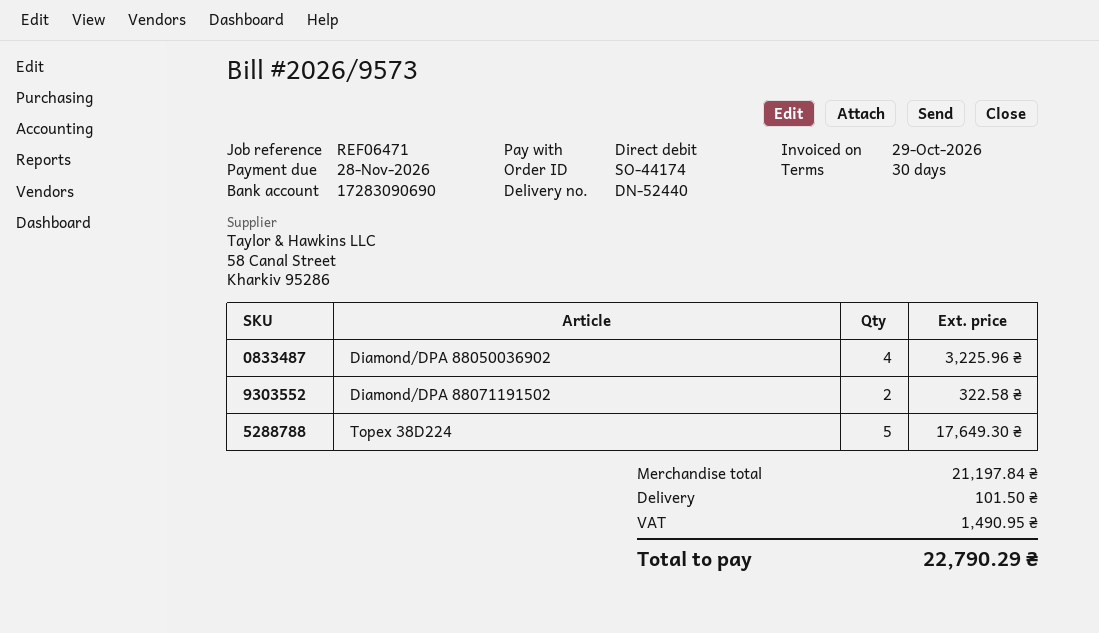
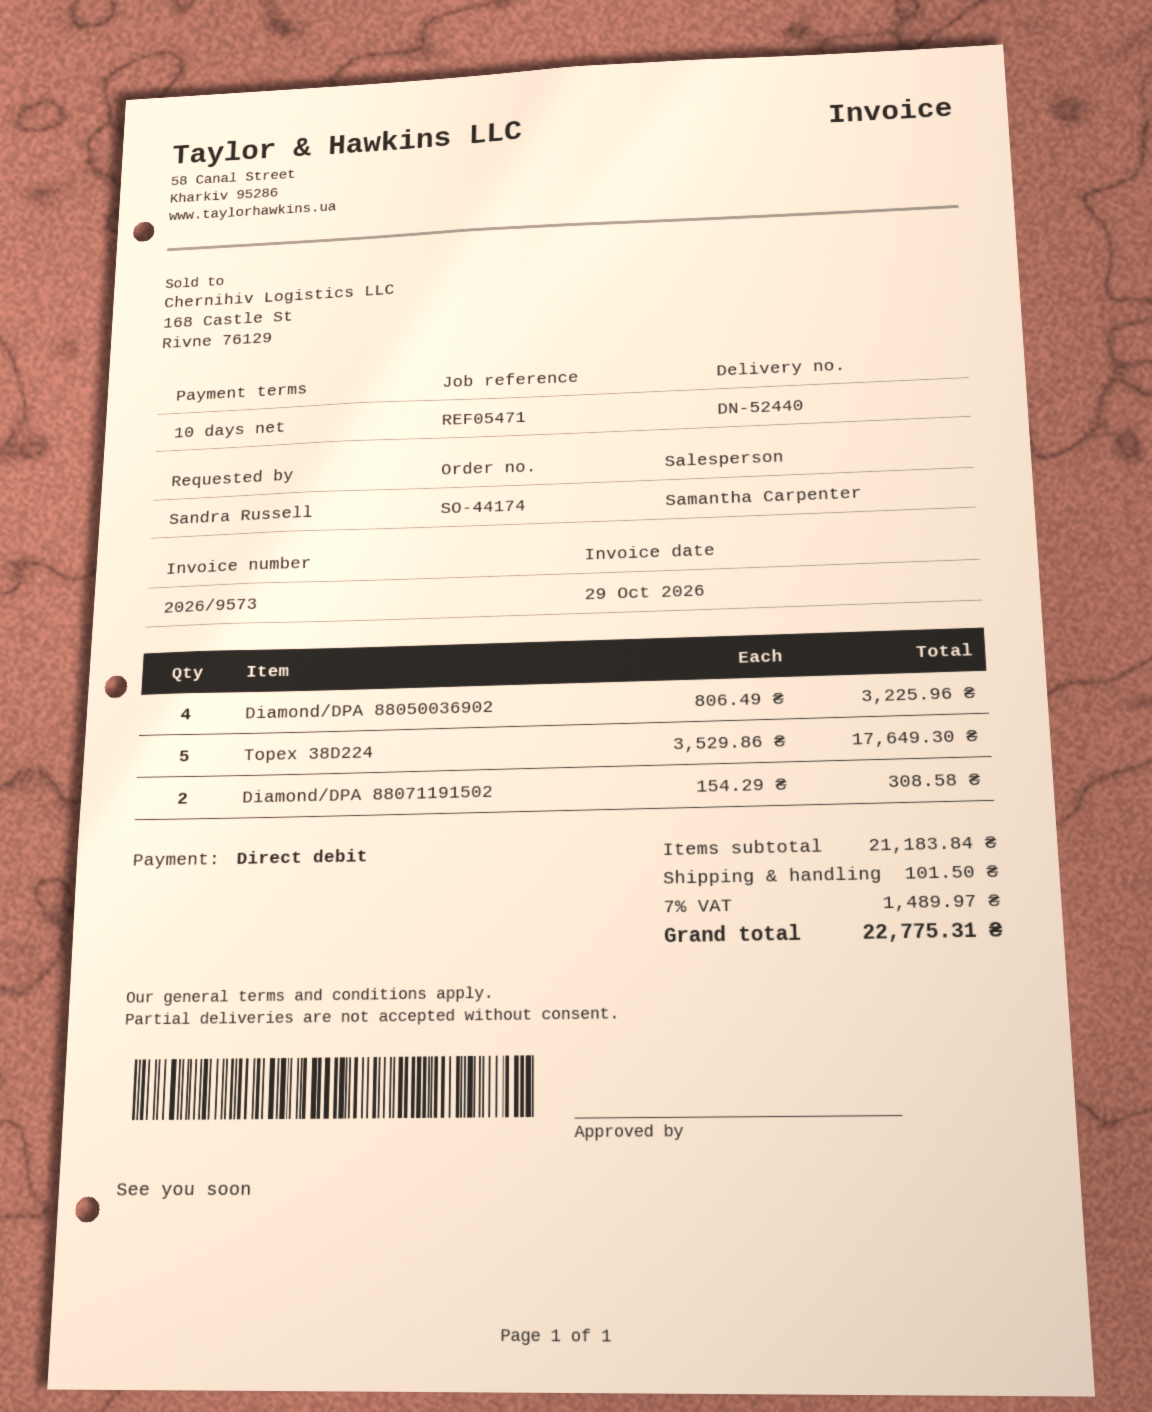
payment terms: 30 days -> 10 days
reference: REF06471 -> REF05471
Diamond/DPA 88071191502: 2 for 322.58 -> 2 for 308.58
subtotal: 21197.84 -> 21183.84
tax: 1490.95 -> 1489.97
total: 22790.29 -> 22775.31

